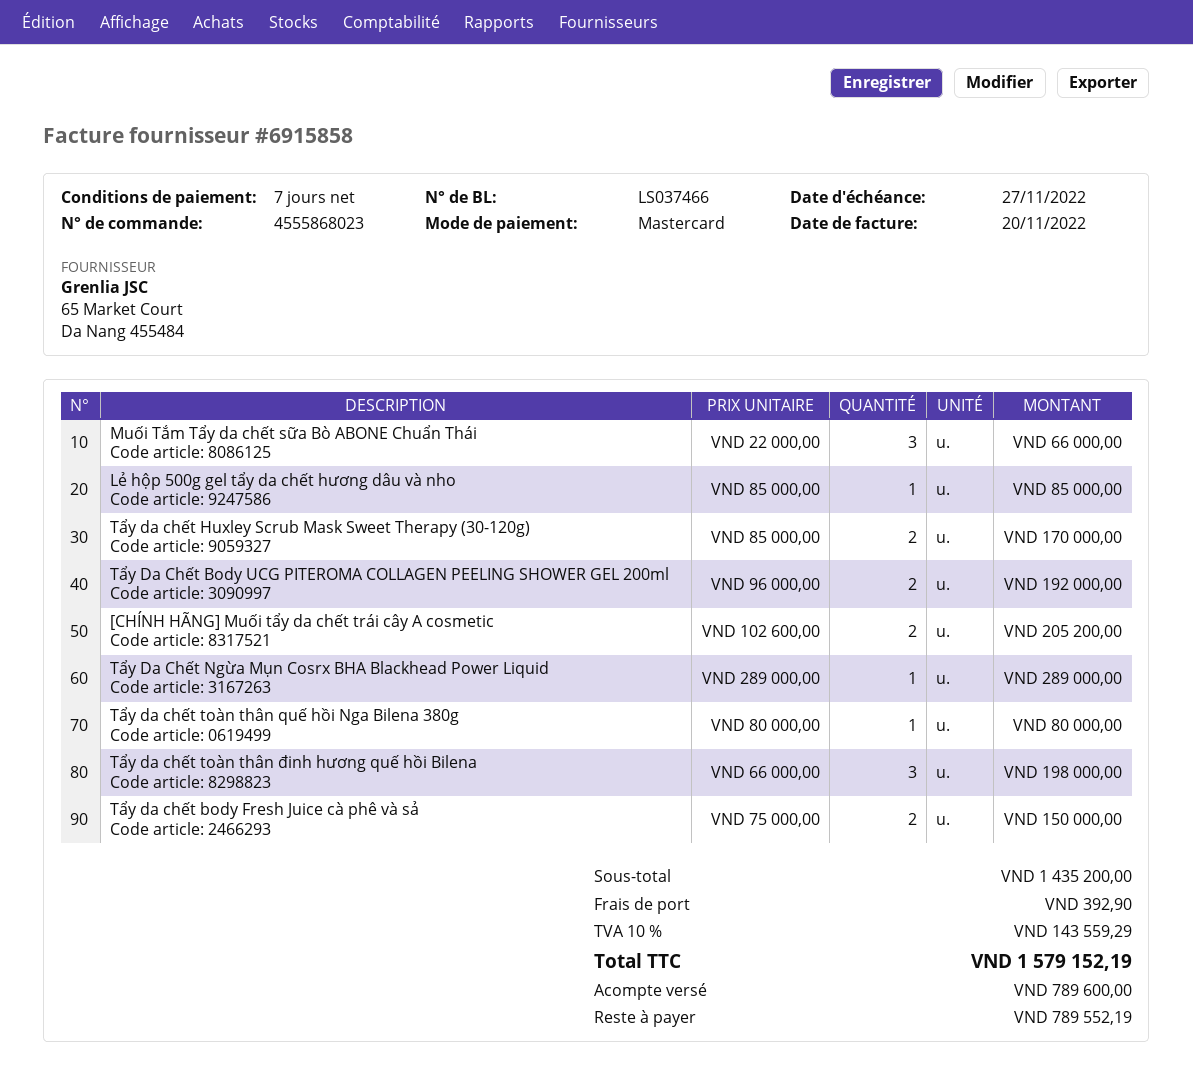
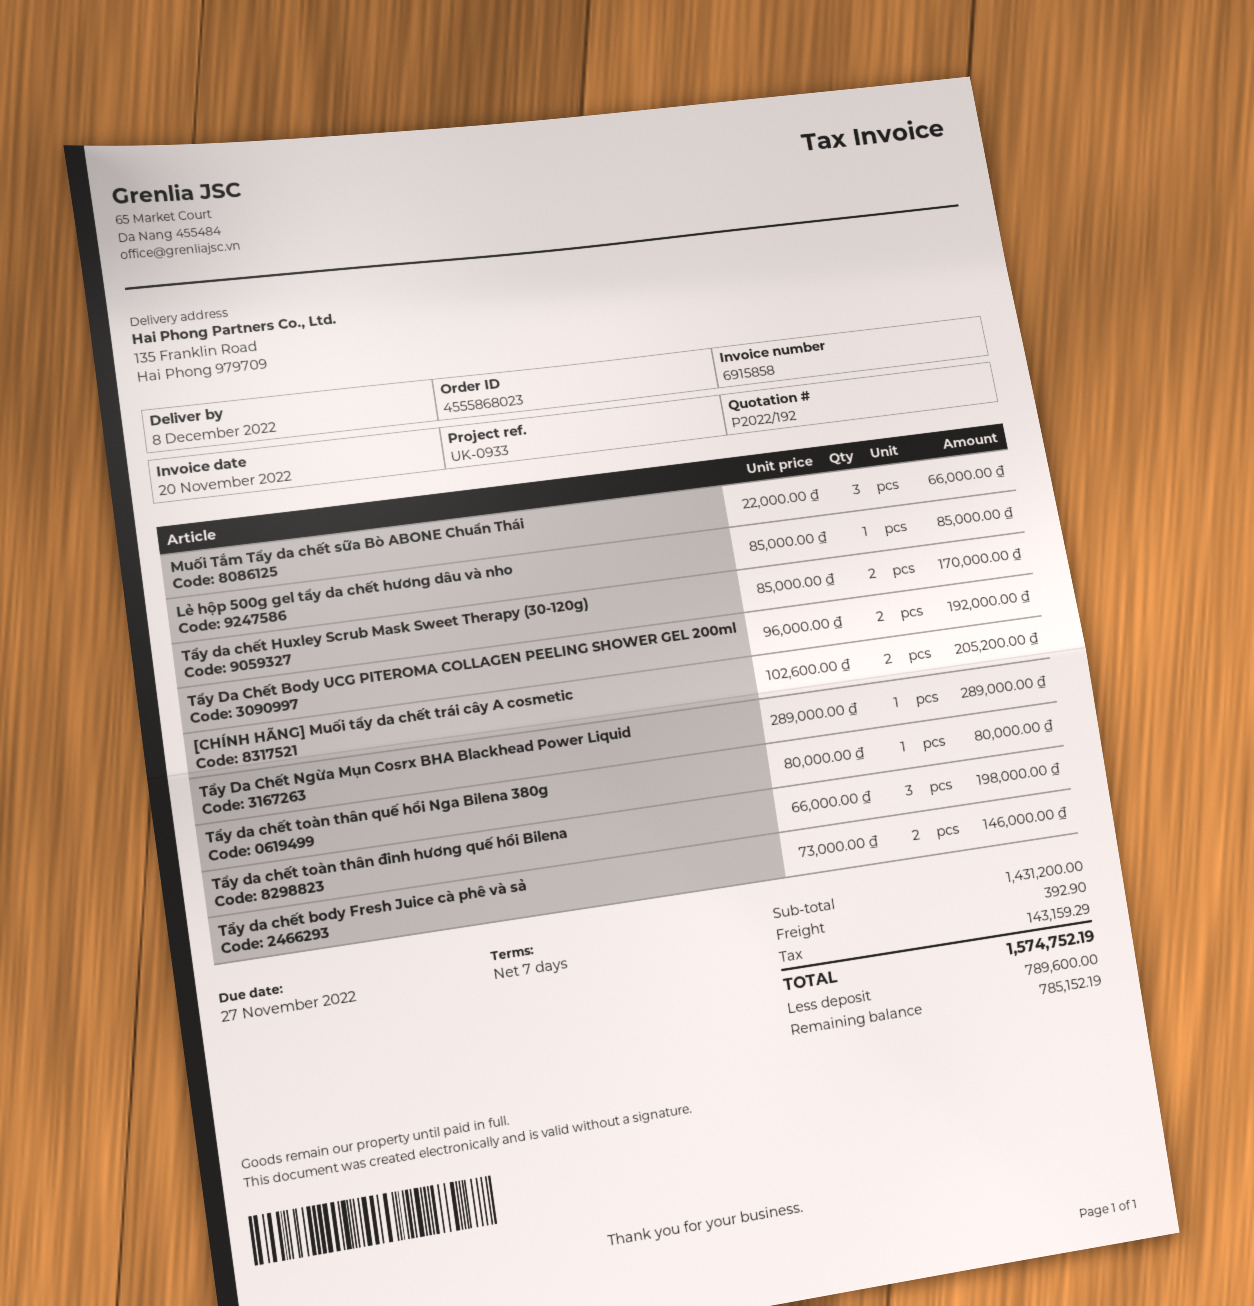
Tẩy da chết body Fresh Juice cà phê và sả: 2 x 75000.00 = 150000.00 -> 2 x 73000.00 = 146000.00
subtotal: 1435200.00 -> 1431200.00
tax: 143559.29 -> 143159.29
total: 1579152.19 -> 1574752.19
balance: 789552.19 -> 785152.19

